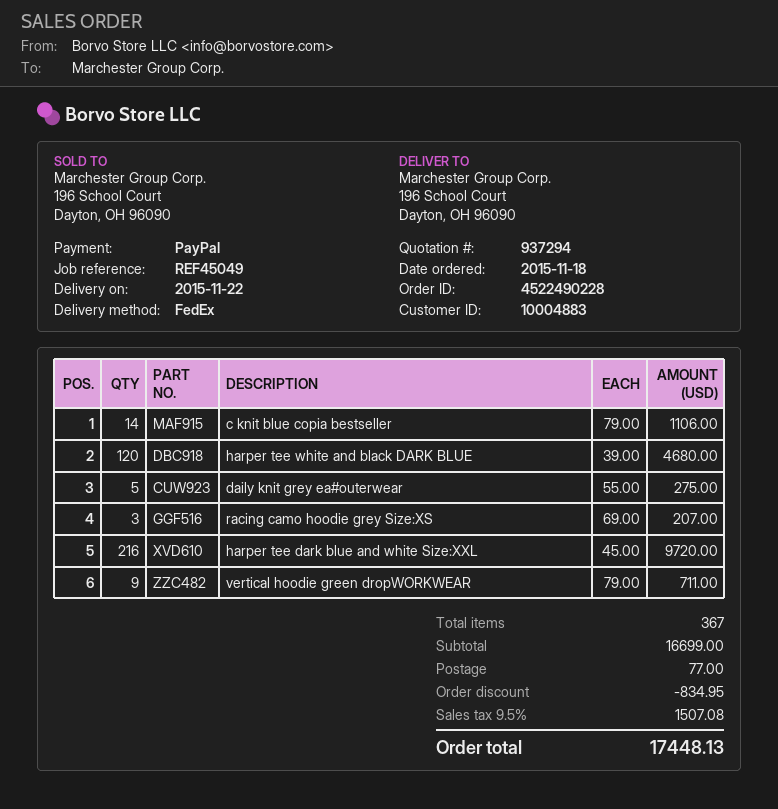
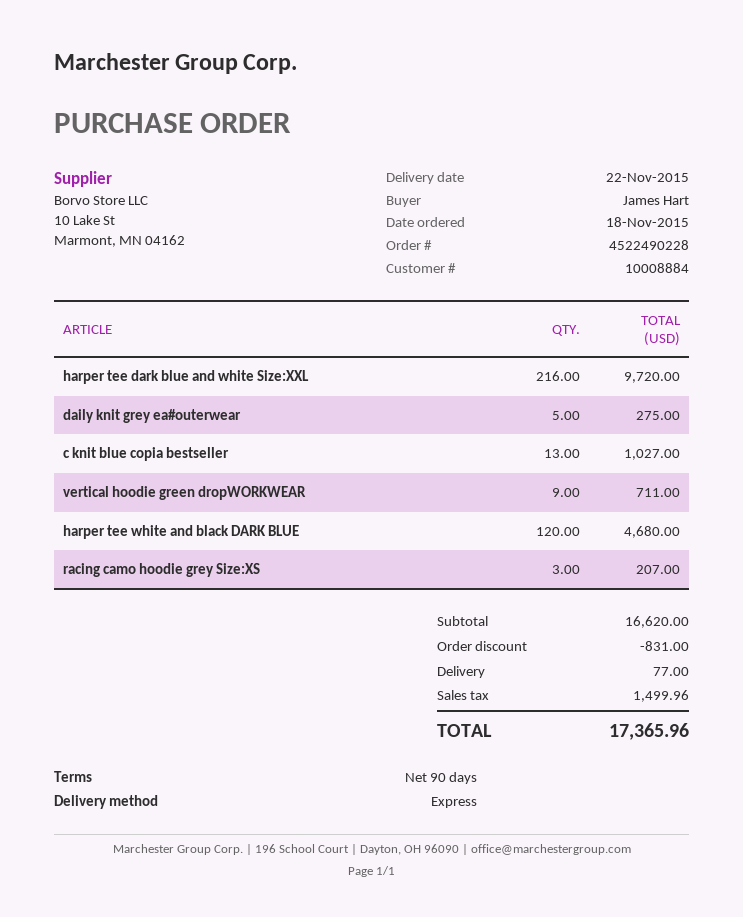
customer number: 10004883 -> 10008884
shipping method: FedEx -> express
c knit blue copia bestseller: 14 for 1106.00 -> 13 for 1027.00
subtotal: 16699.00 -> 16620.00
discount: 834.95 -> 831.00
tax: 1507.08 -> 1499.96
total: 17448.13 -> 17365.96

